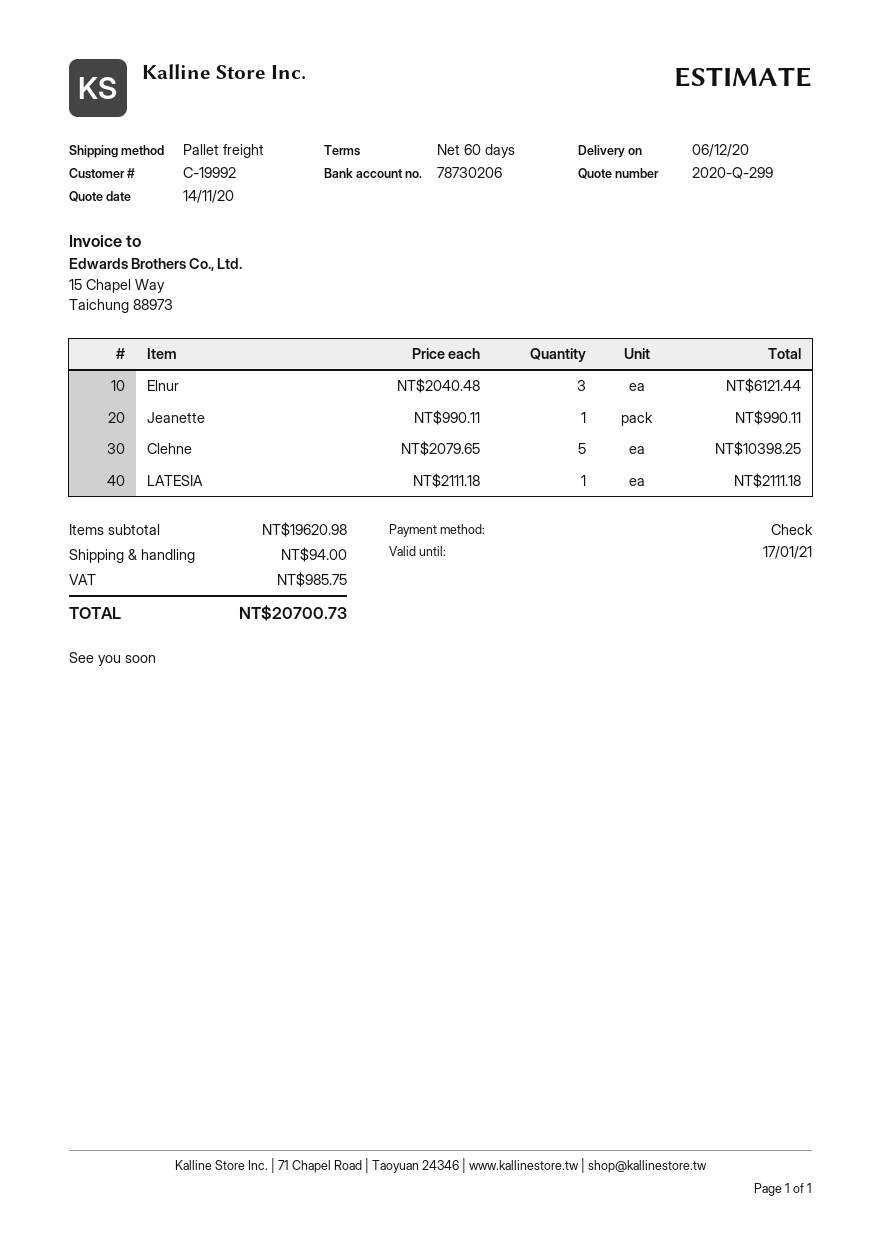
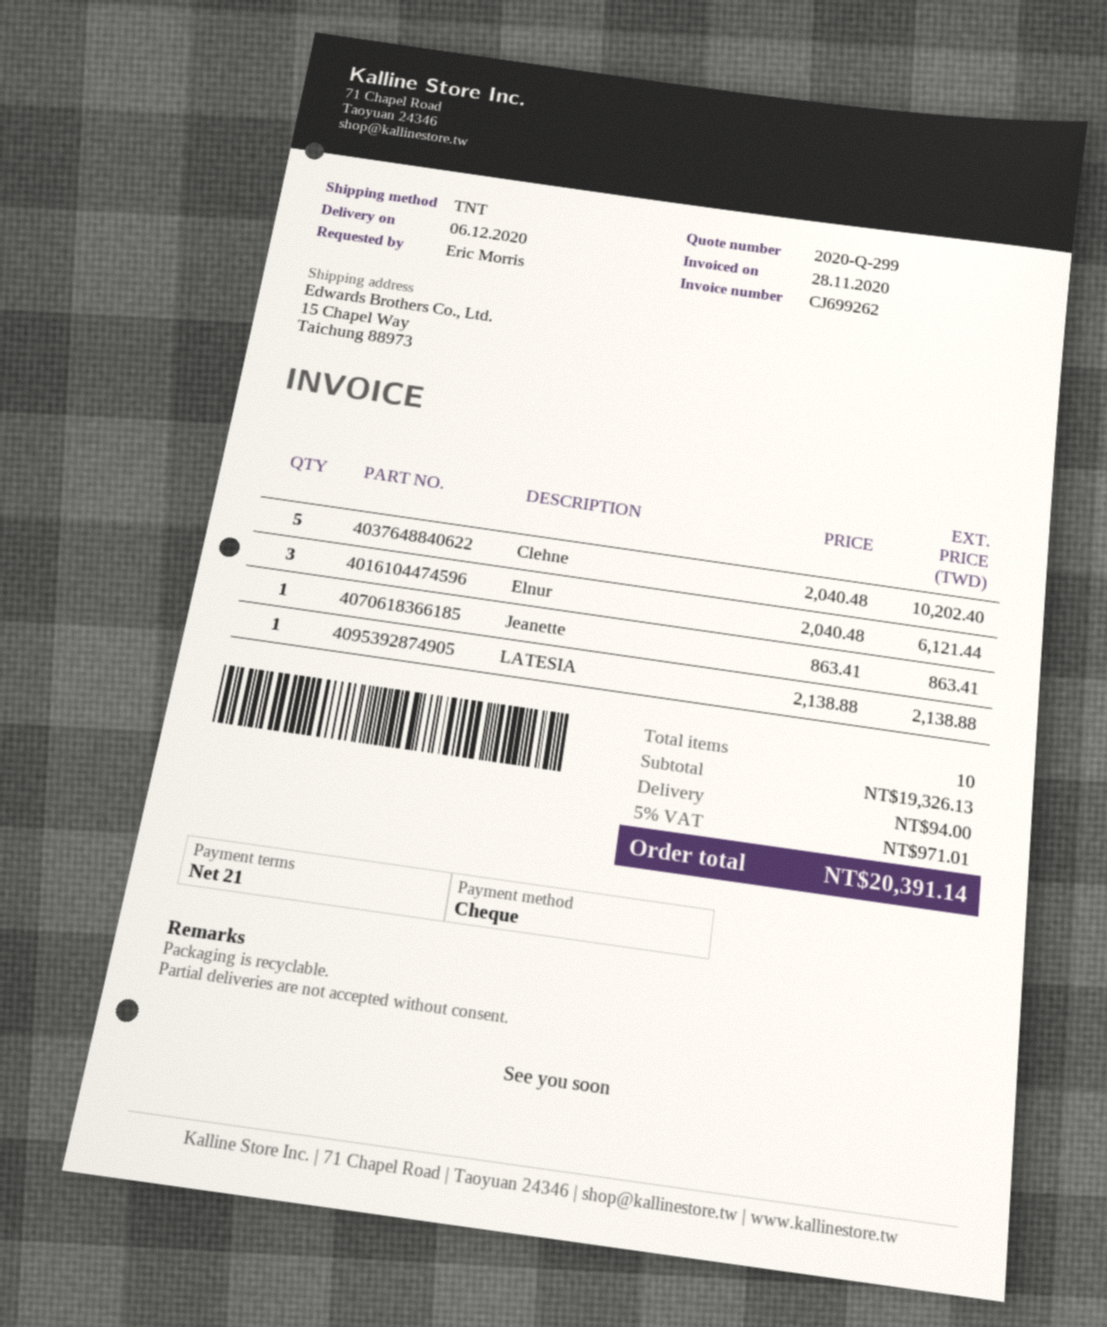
payment terms: 60 days -> 21 days
shipping method: pallet freight -> TNT
Jeanette: 1 x 990.11 = 990.11 -> 1 x 863.41 = 863.41
Clehne: 5 x 2079.65 = 10398.25 -> 5 x 2040.48 = 10202.40
LATESIA: 1 x 2111.18 = 2111.18 -> 1 x 2138.88 = 2138.88
subtotal: 19620.98 -> 19326.13
tax: 985.75 -> 971.01
total: 20700.73 -> 20391.14

